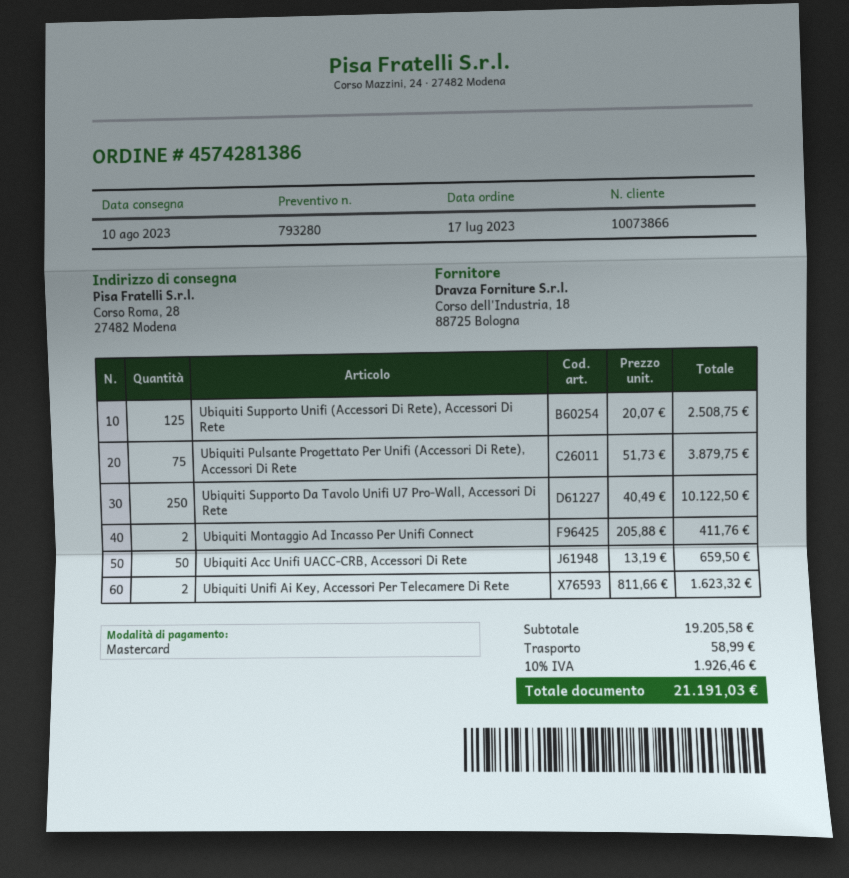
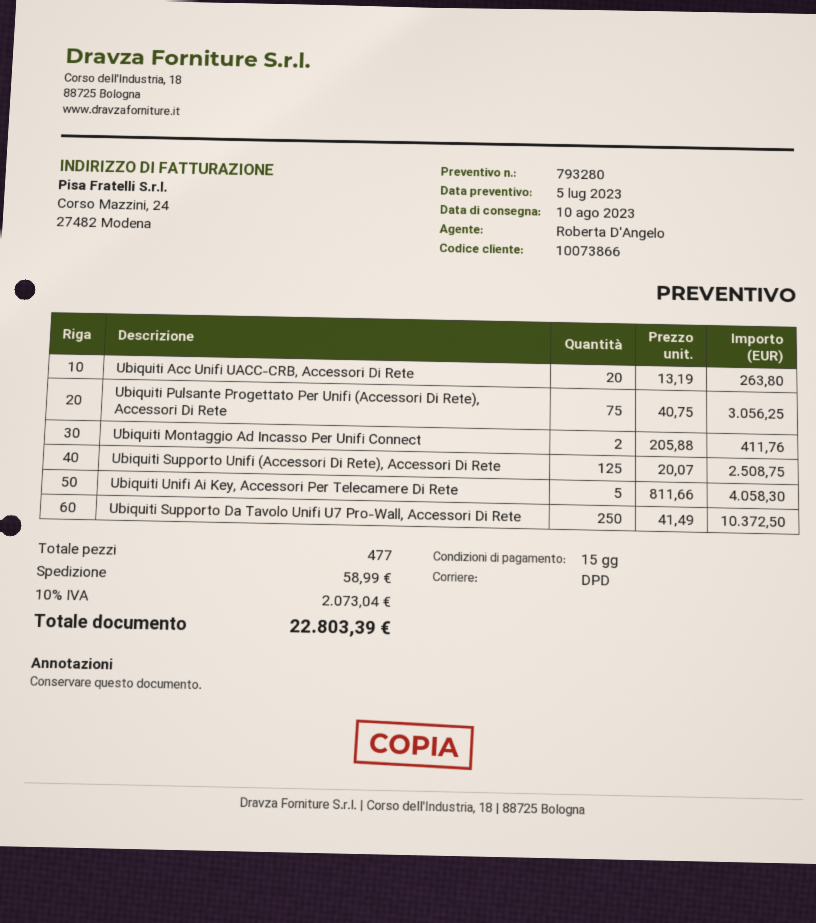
Ubiquiti Pulsante Progettato Per Unifi (Accessori Di Rete), Accessori Di Rete: 75 x 51.73 = 3879.75 -> 75 x 40.75 = 3056.25
Ubiquiti Supporto Da Tavolo Unifi U7 Pro-Wall, Accessori Di Rete: 250 x 40.49 = 10122.50 -> 250 x 41.49 = 10372.50
Ubiquiti Acc Unifi UACC-CRB, Accessori Di Rete: 50 x 13.19 = 659.50 -> 20 x 13.19 = 263.80
Ubiquiti Unifi Ai Key, Accessori Per Telecamere Di Rete: 2 x 811.66 = 1623.32 -> 5 x 811.66 = 4058.30
tax: 10% = 1926.46 -> 10% = 2073.04
total: 21191.03 -> 22803.39

